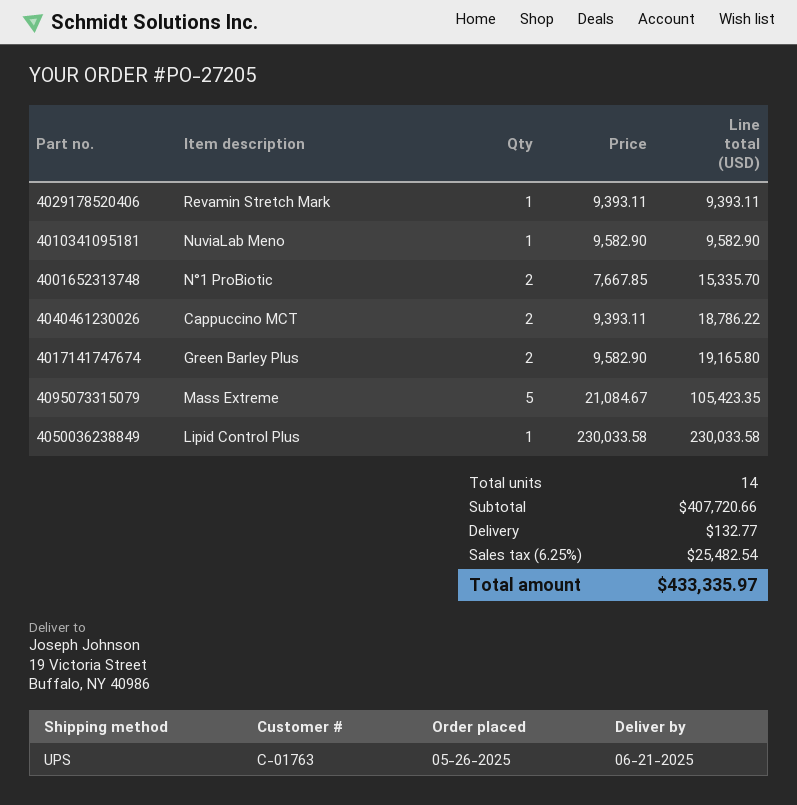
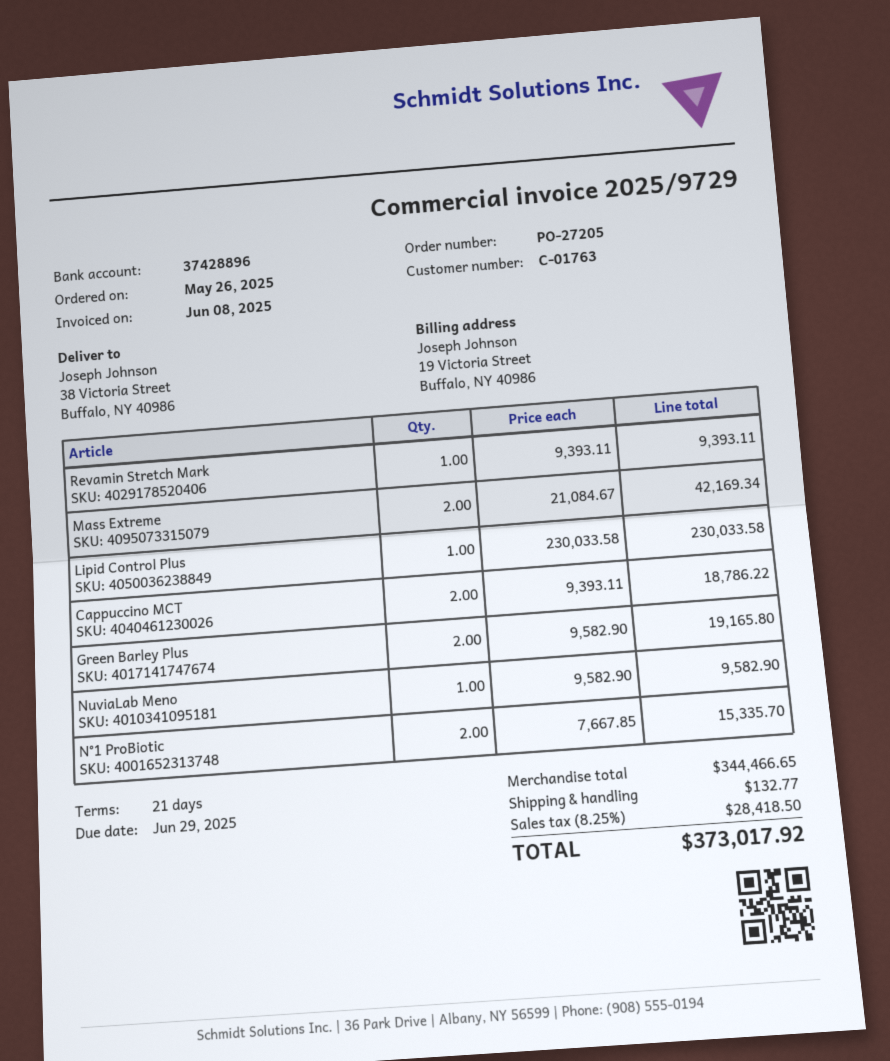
ship to: 19 Victoria Street, Buffalo, NY 40986 -> 38 Victoria Street, Buffalo, NY 40986
Mass Extreme: 5 x 21084.67 = 105423.35 -> 2 x 21084.67 = 42169.34
subtotal: 407720.66 -> 344466.65
tax: 6.25% = 25482.54 -> 8.25% = 28418.50
total: 433335.97 -> 373017.92

